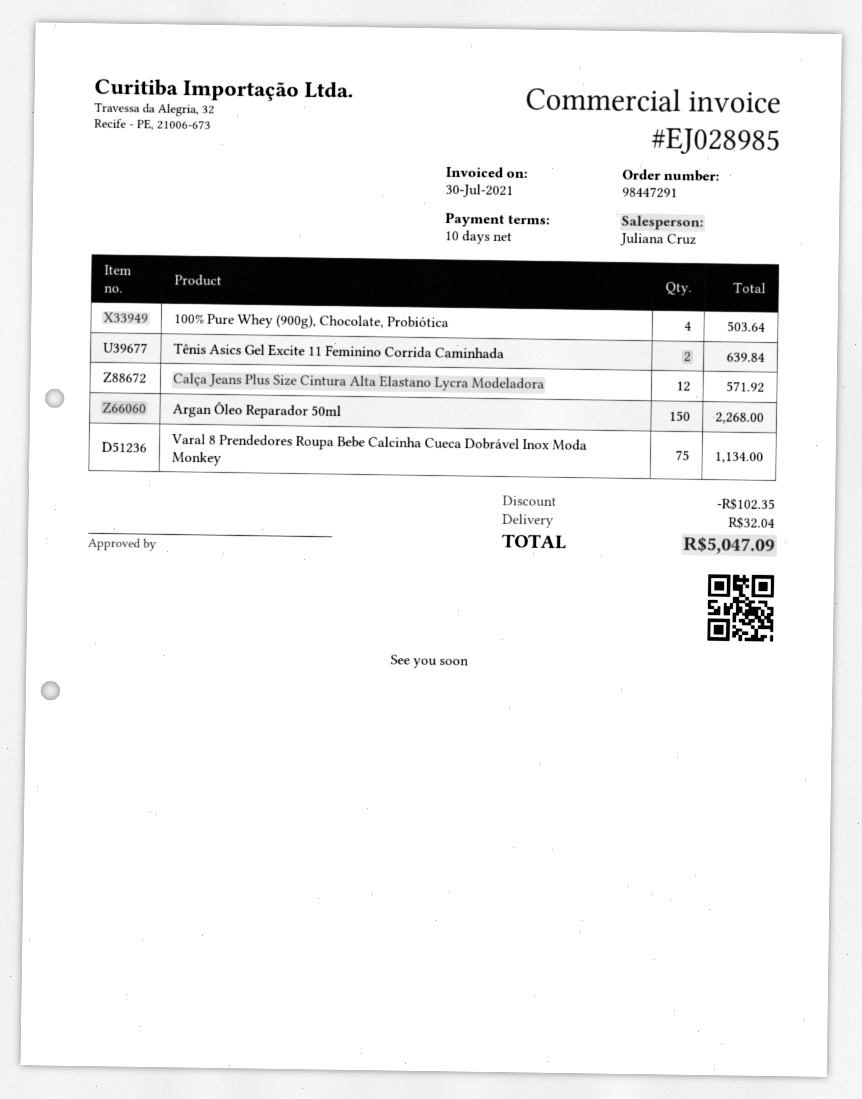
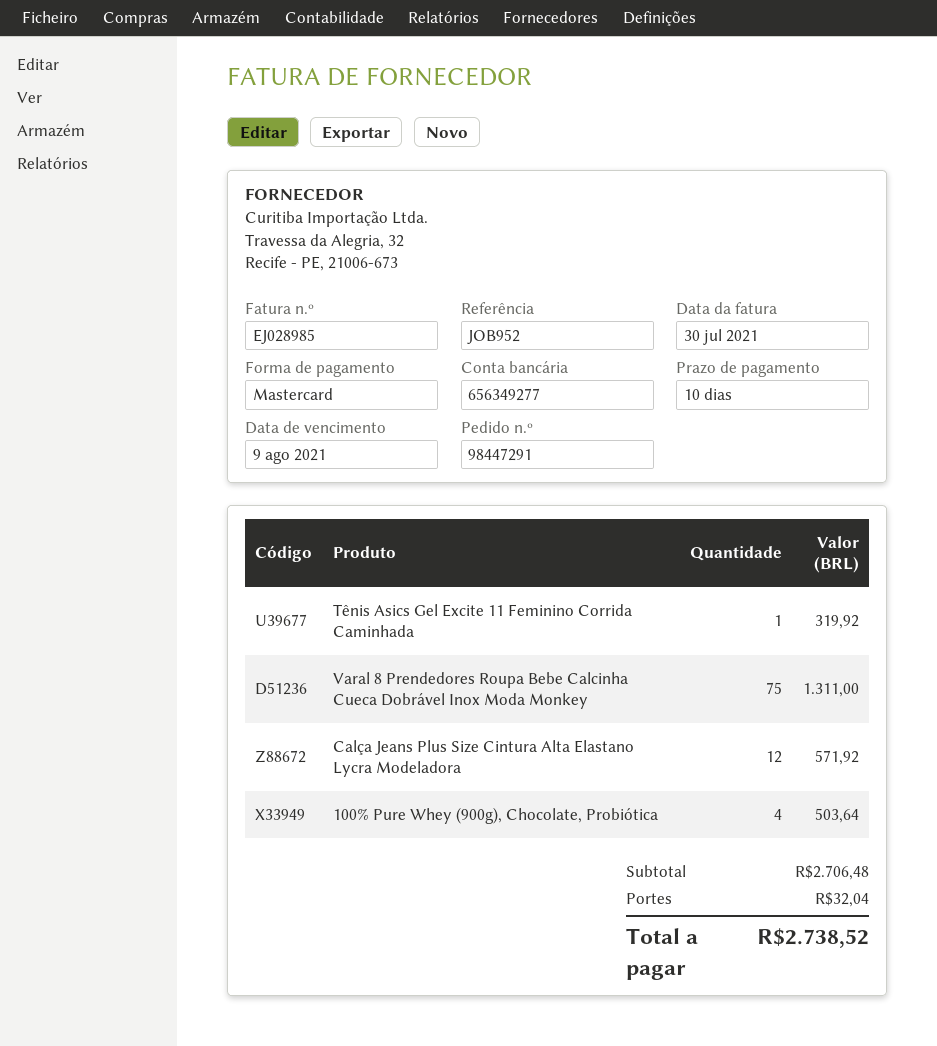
Tênis Asics Gel Excite 11 Feminino Corrida Caminhada: 2 for 639.84 -> 1 for 319.92
Argan Óleo Reparador 50ml: 150 for 2268.00 -> none
Varal 8 Prendedores Roupa Bebe Calcinha Cueca Dobrável Inox Moda Monkey: 75 for 1134.00 -> 75 for 1311.00
discount: 102.35 -> none
total: 5047.09 -> 2738.52

